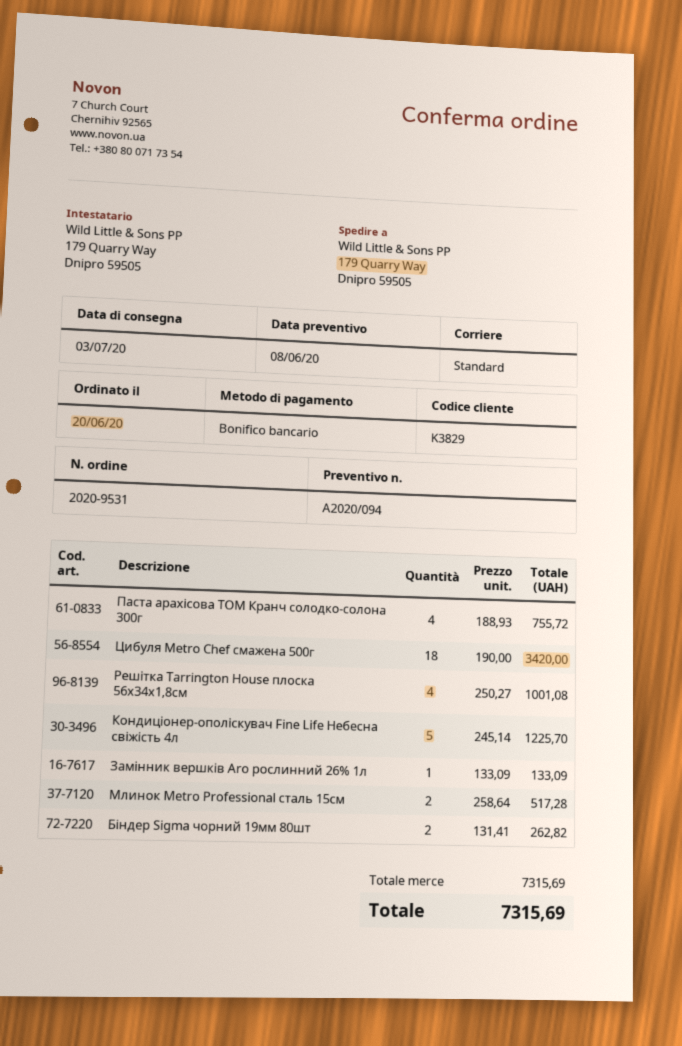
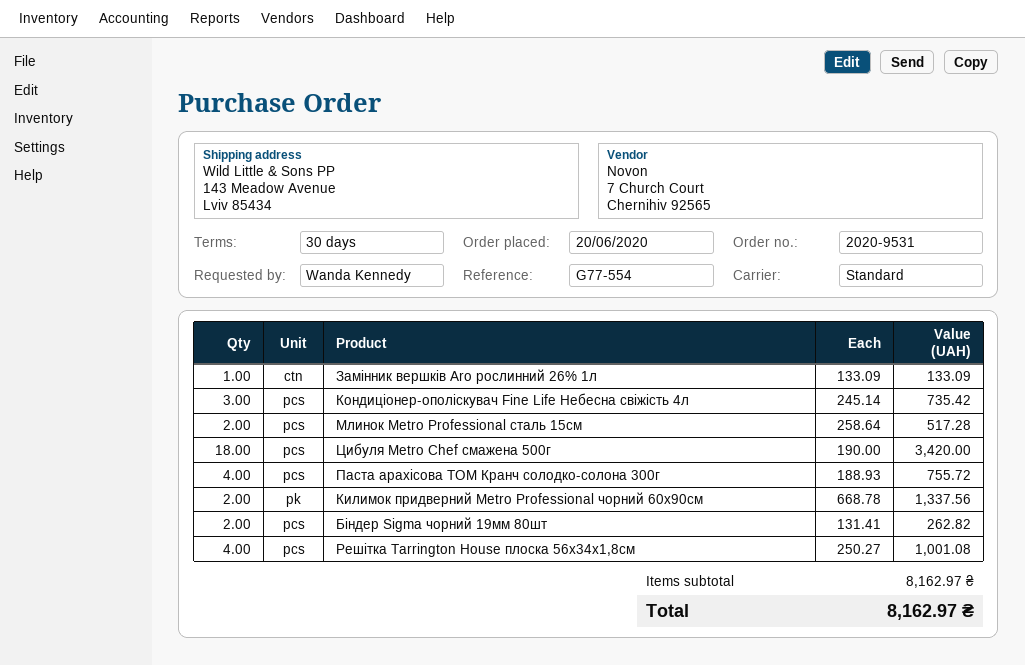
ship to: 179 Quarry Way, Dnipro 59505 -> 143 Meadow Avenue, Lviv 85434
Кондиціонер-ополіскувач Fine Life Небесна свіжість 4л: 5 x 245.14 = 1225.70 -> 3 x 245.14 = 735.42
Килимок придверний Metro Professional чорний 60х90см: none -> 2 x 668.78 = 1337.56
subtotal: 7315.69 -> 8162.97
total: 7315.69 -> 8162.97

